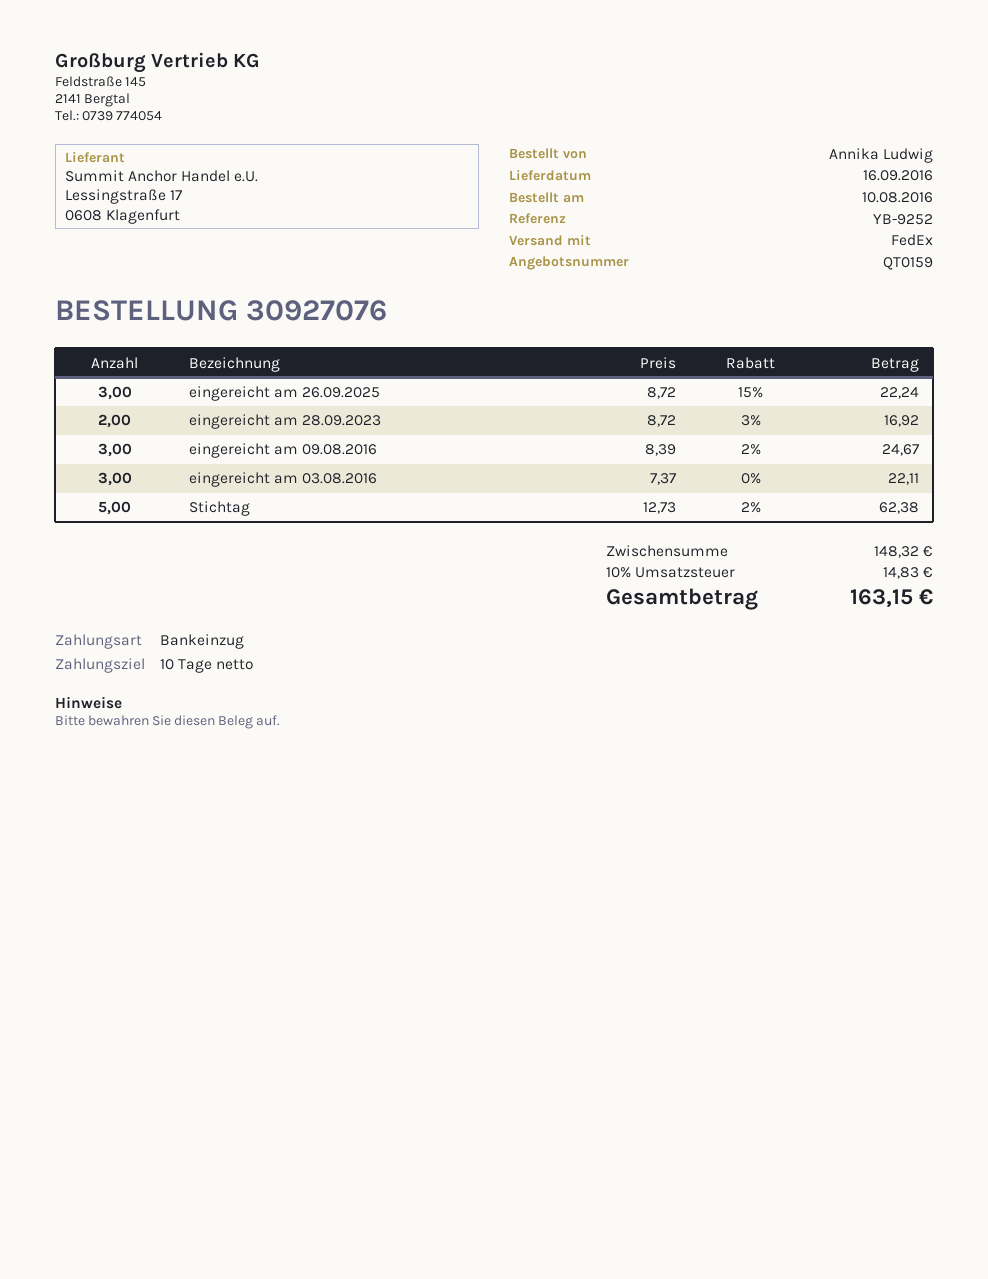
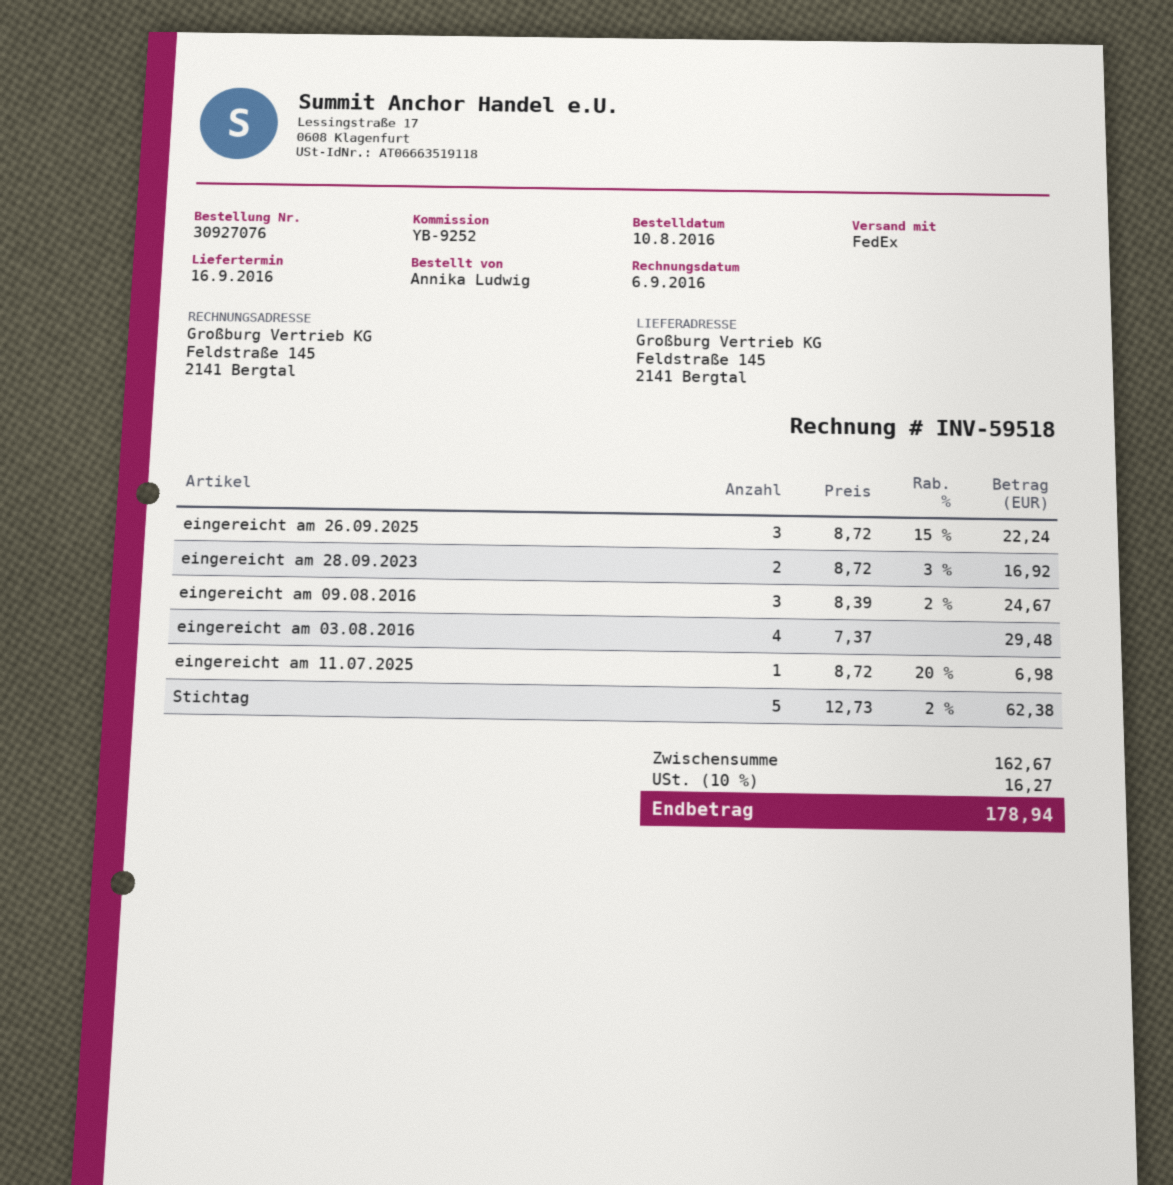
eingereicht am 03.08.2016: 3 x 7.37 = 22.11 -> 4 x 7.37 = 29.48
eingereicht am 11.07.2025: none -> 1 x 8.72 - 20% = 6.98
subtotal: 148.32 -> 162.67
tax: 10% = 14.83 -> 10% = 16.27
total: 163.15 -> 178.94

